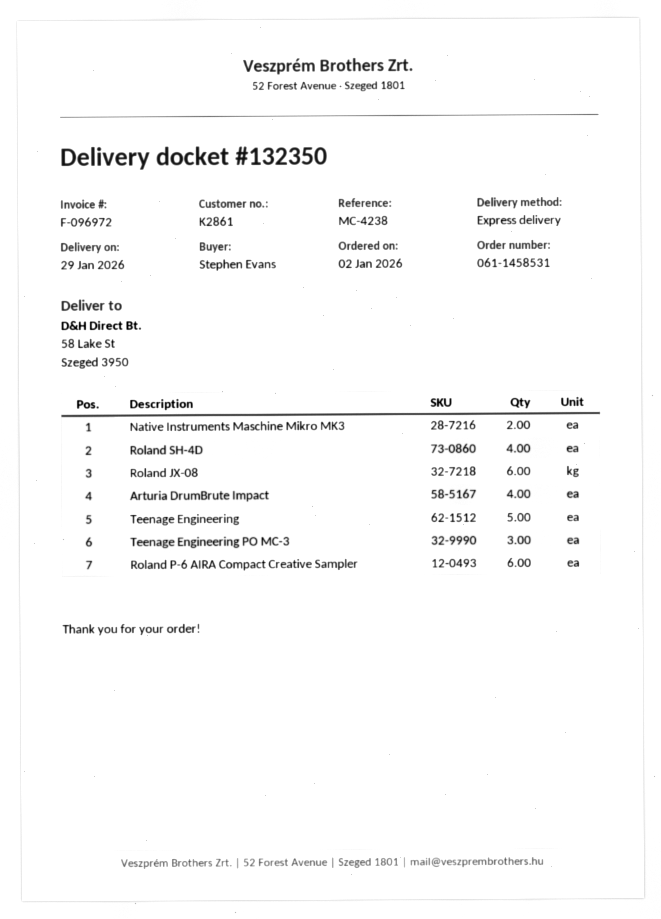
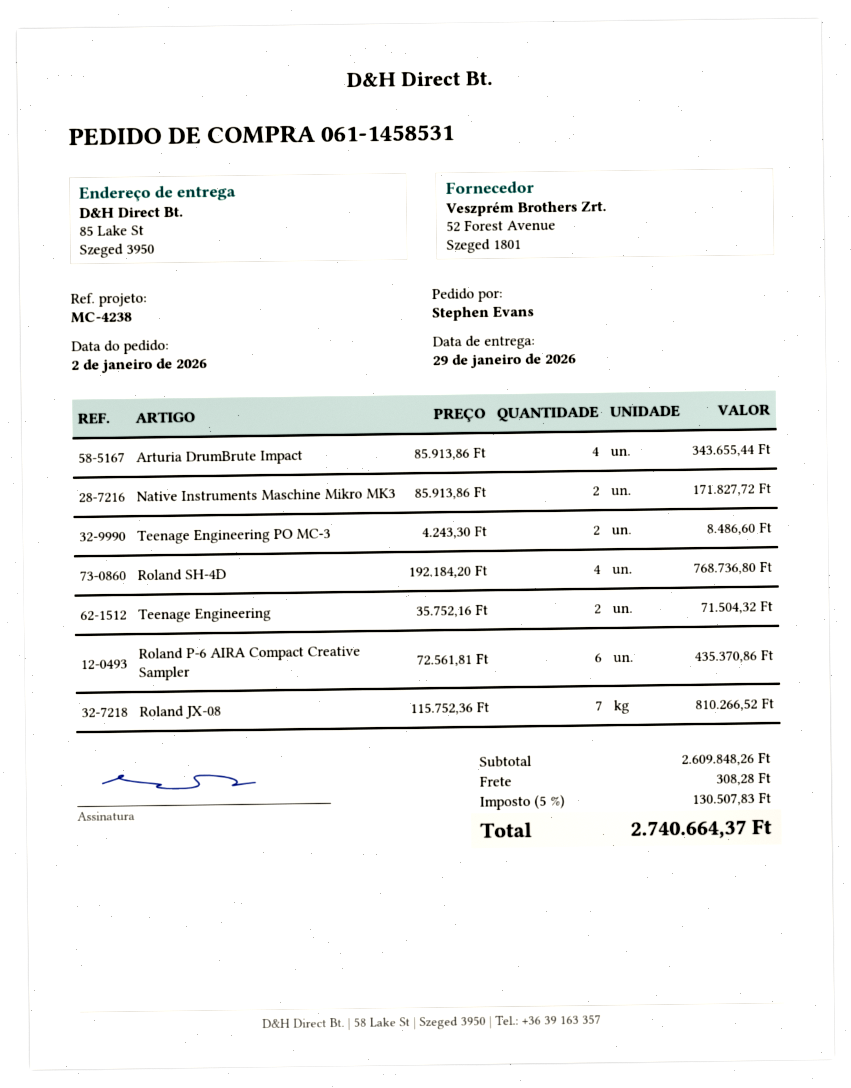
ship to: 58 Lake St, Szeged 3950 -> 85 Lake St, Szeged 3950
Roland JX-08: 6 -> 7
Teenage Engineering: 5 -> 2
Teenage Engineering PO MC-3: 3 -> 2

